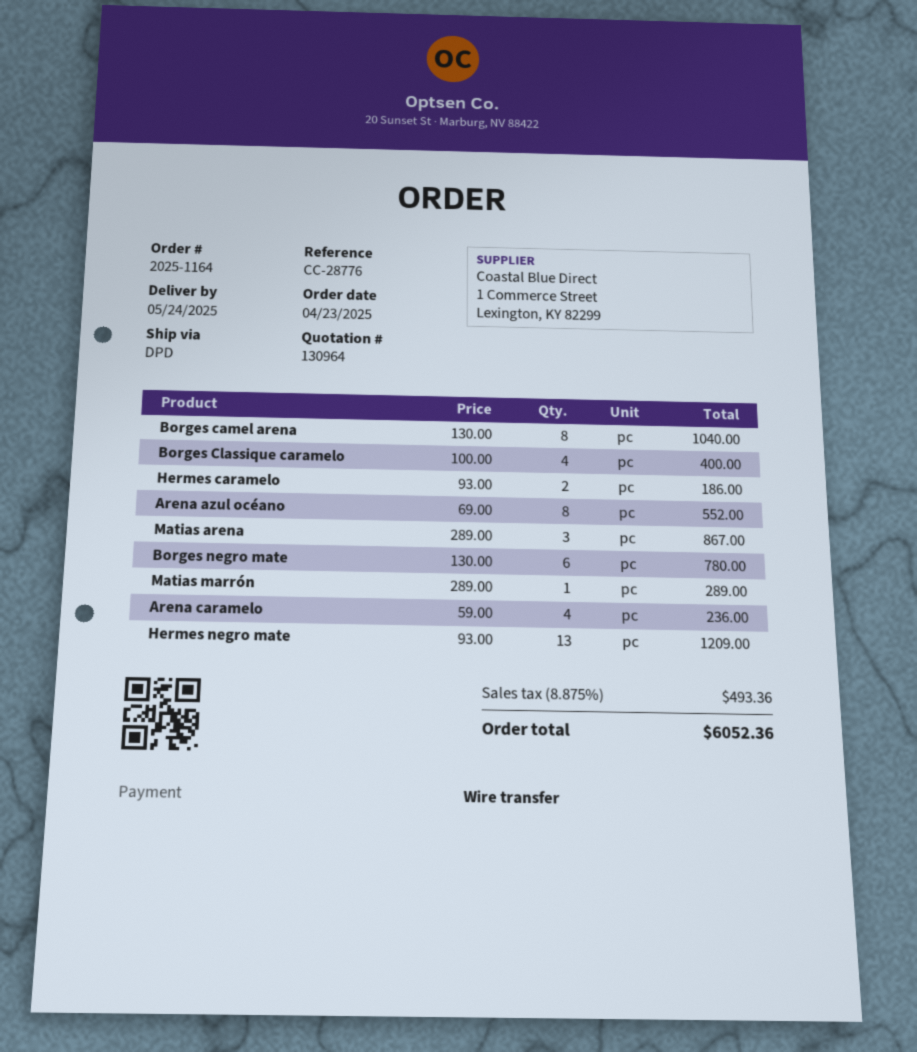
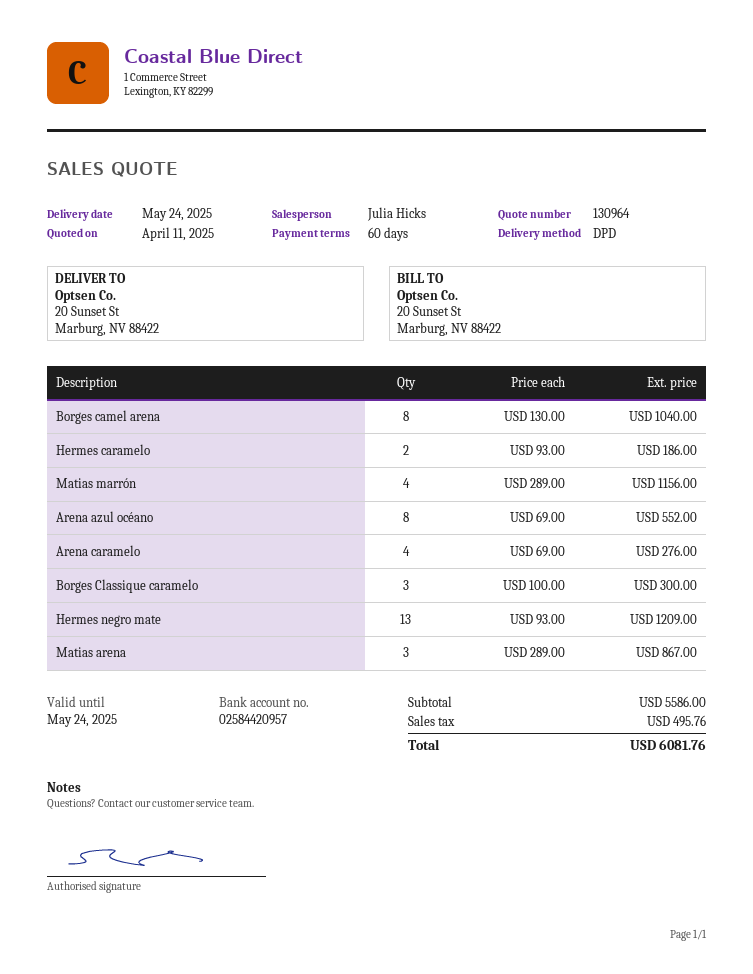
Borges Classique caramelo: 4 x 100.00 = 400.00 -> 3 x 100.00 = 300.00
Borges negro mate: 6 x 130.00 = 780.00 -> none
Matias marrón: 1 x 289.00 = 289.00 -> 4 x 289.00 = 1156.00
Arena caramelo: 4 x 59.00 = 236.00 -> 4 x 69.00 = 276.00
tax: 493.36 -> 495.76
total: 6052.36 -> 6081.76

